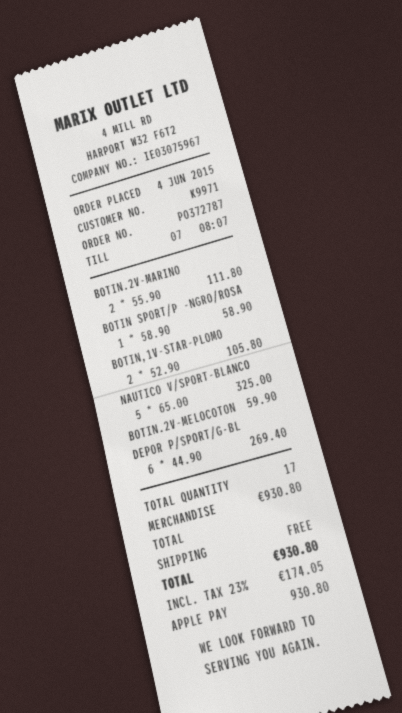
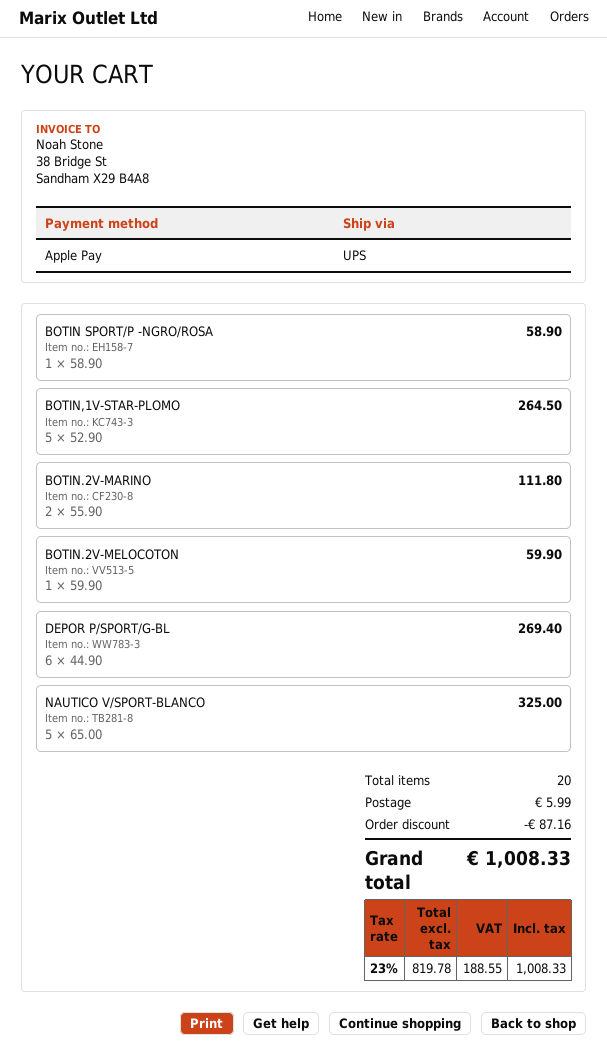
BOTIN,1V-STAR-PLOMO: 2 x 52.90 = 105.80 -> 5 x 52.90 = 264.50
total quantity: 17 -> 20
discount: none -> 87.16
shipping: 0.00 -> 5.99
tax: 23% = 174.05 -> 23% = 188.55
total: 930.80 -> 1008.33

